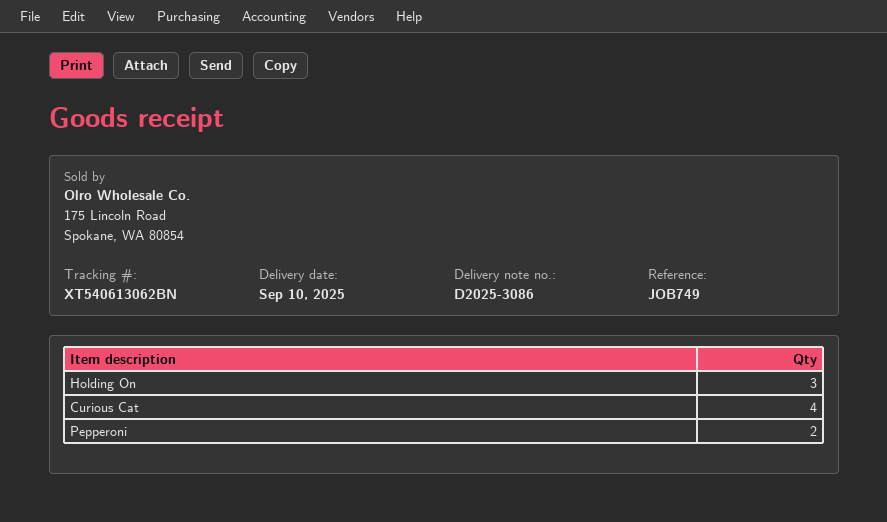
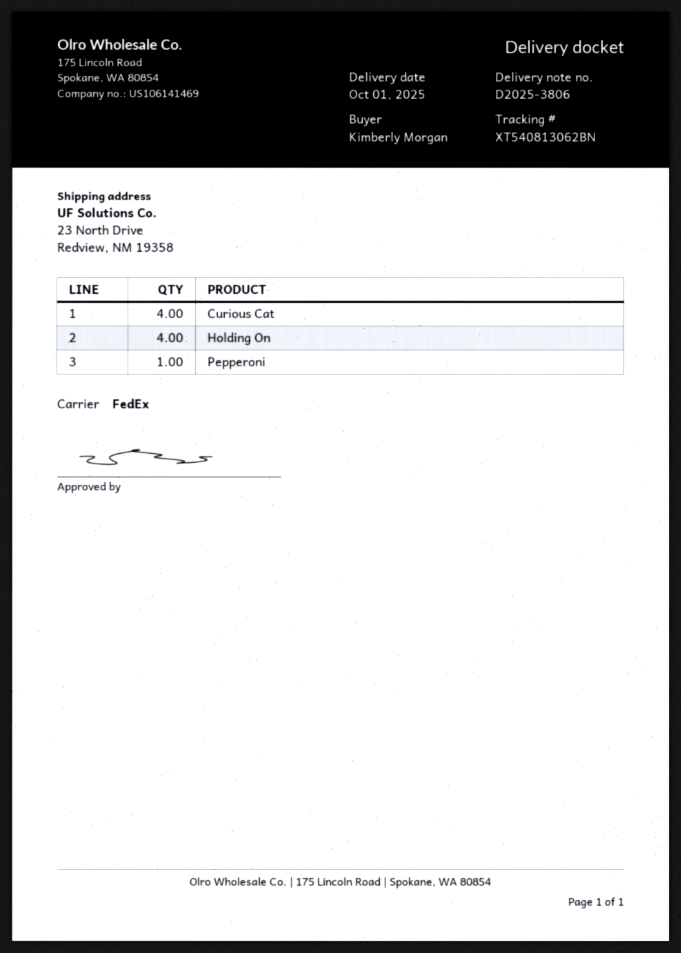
delivery note number: D2025-3086 -> D2025-3806
delivery date: 2025-09-10 -> 2025-10-01
tracking number: XT540613062BN -> XT540813062BN
Holding On: 3 -> 4
Pepperoni: 2 -> 1

